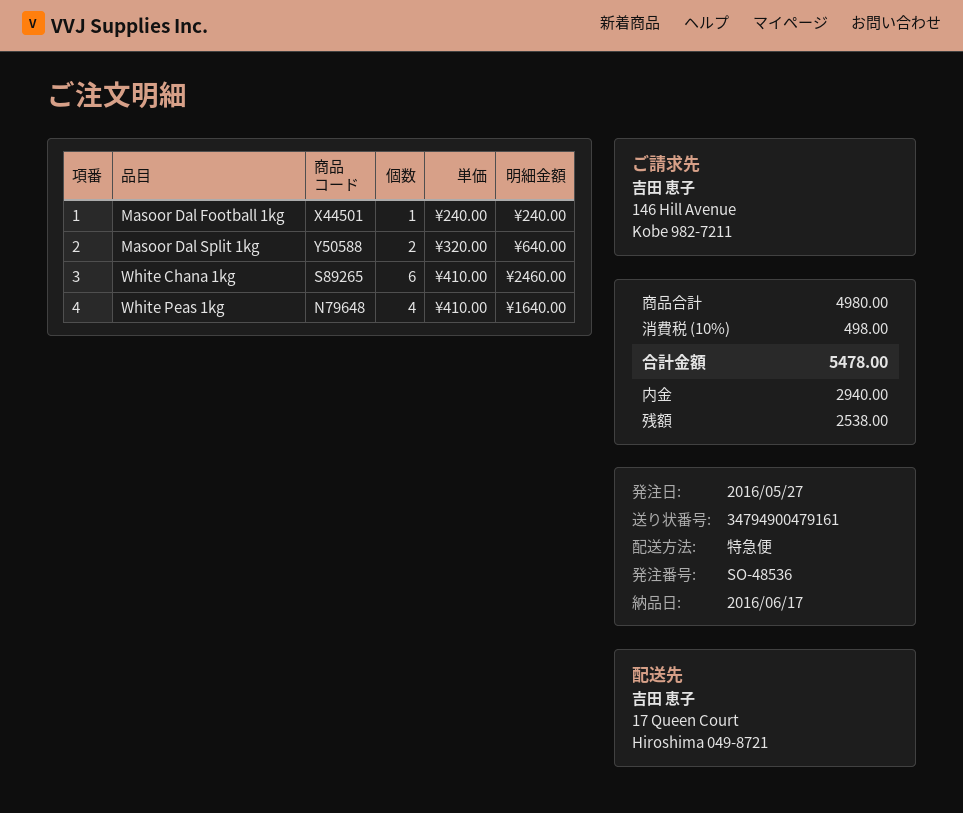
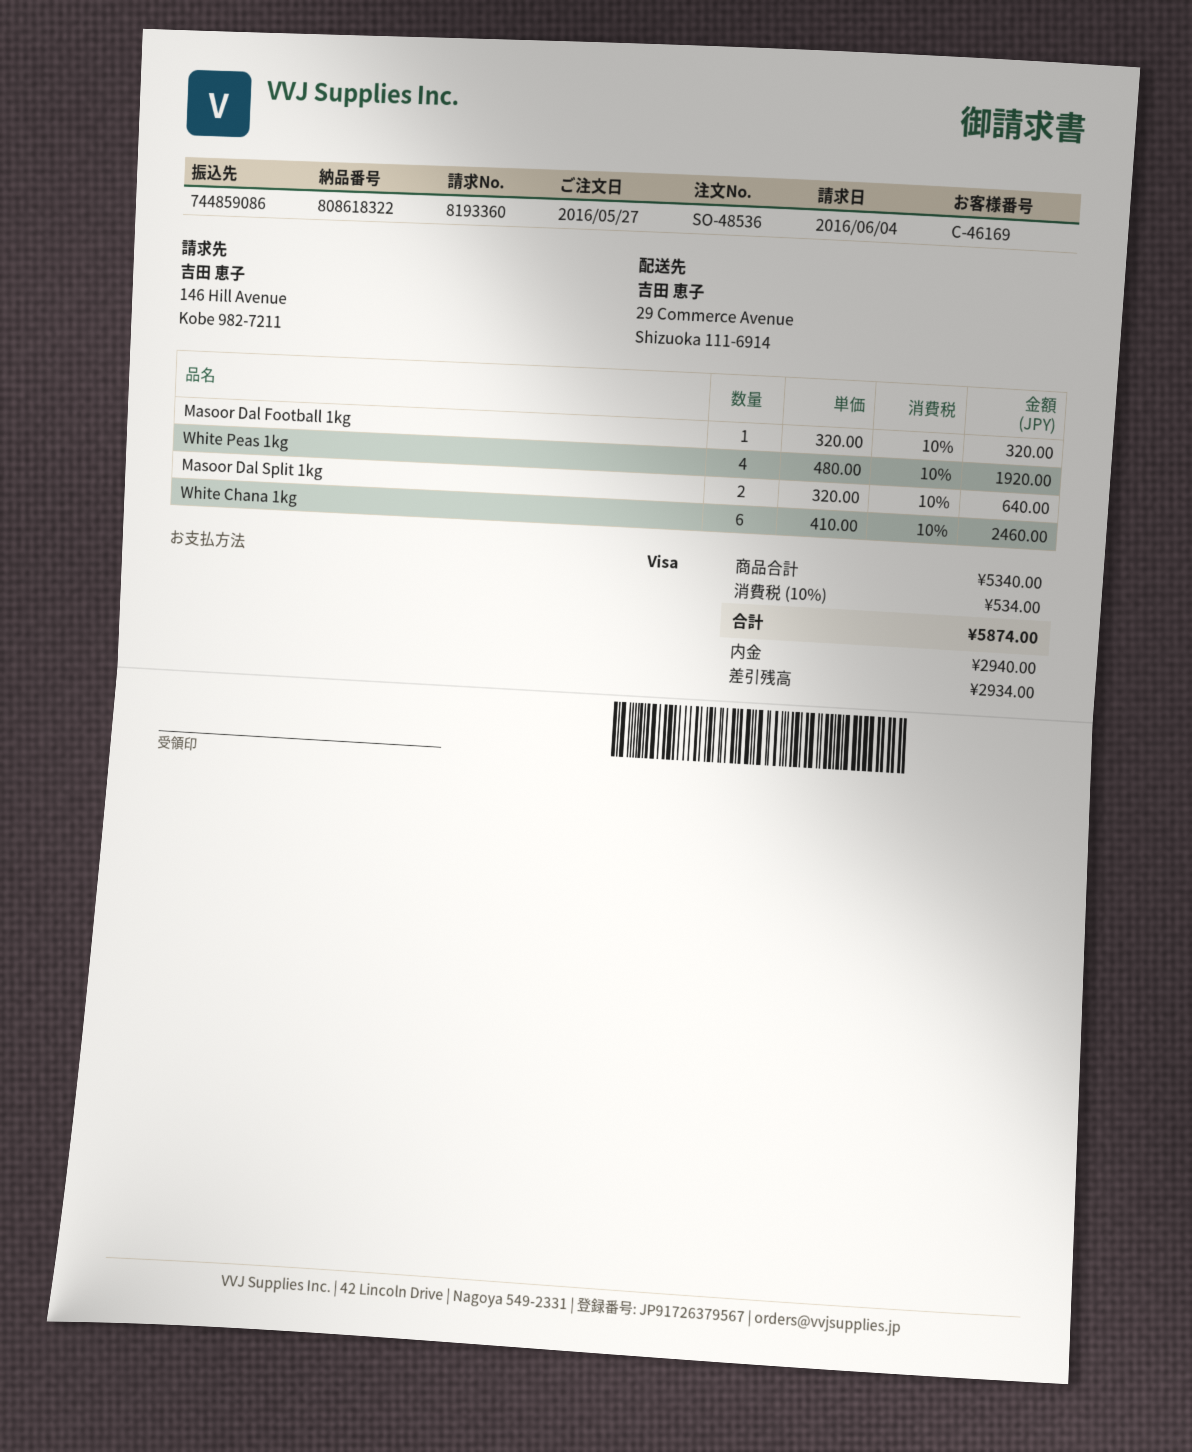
ship to: 17 Queen Court, Hiroshima 049-8721 -> 29 Commerce Avenue, Shizuoka 111-6914
Masoor Dal Football 1kg: 1 x 240.00 = 240.00 -> 1 x 320.00 = 320.00
White Peas 1kg: 4 x 410.00 = 1640.00 -> 4 x 480.00 = 1920.00
subtotal: 4980.00 -> 5340.00
tax: 10% = 498.00 -> 10% = 534.00
total: 5478.00 -> 5874.00
balance: 2538.00 -> 2934.00

